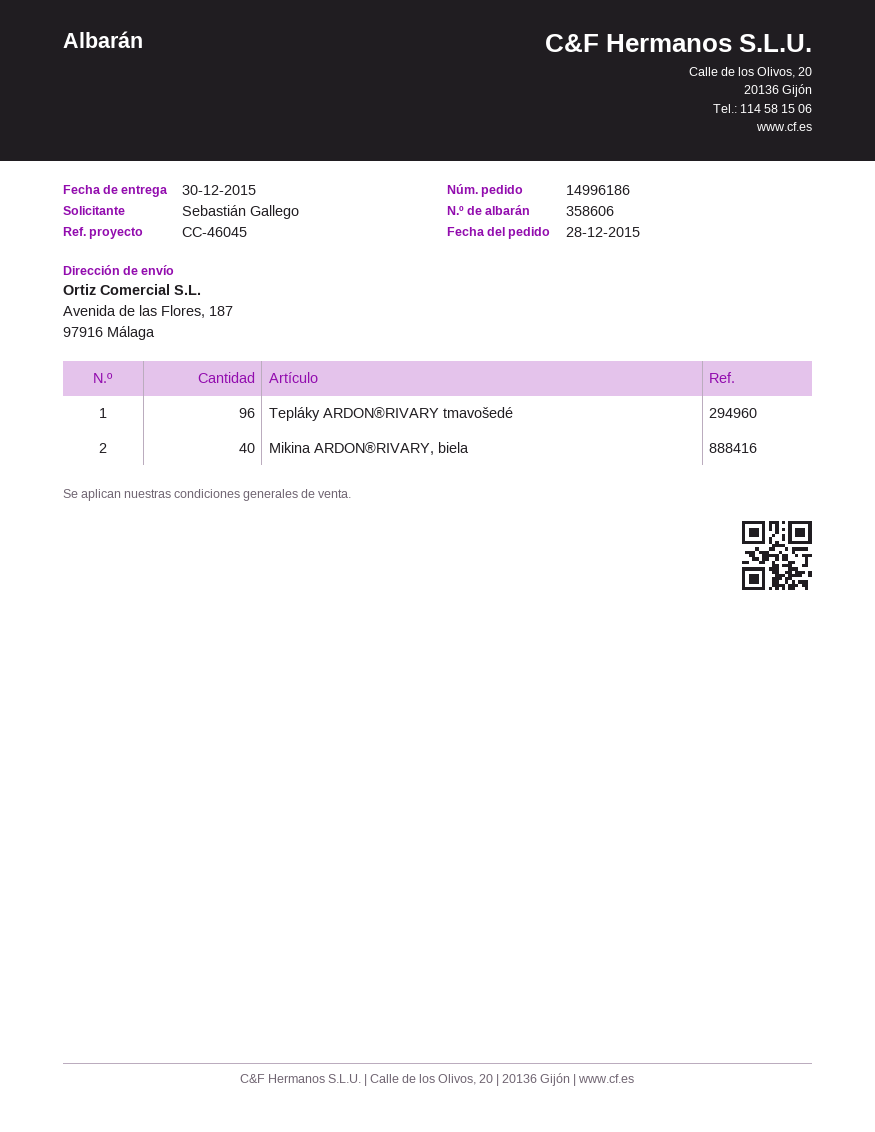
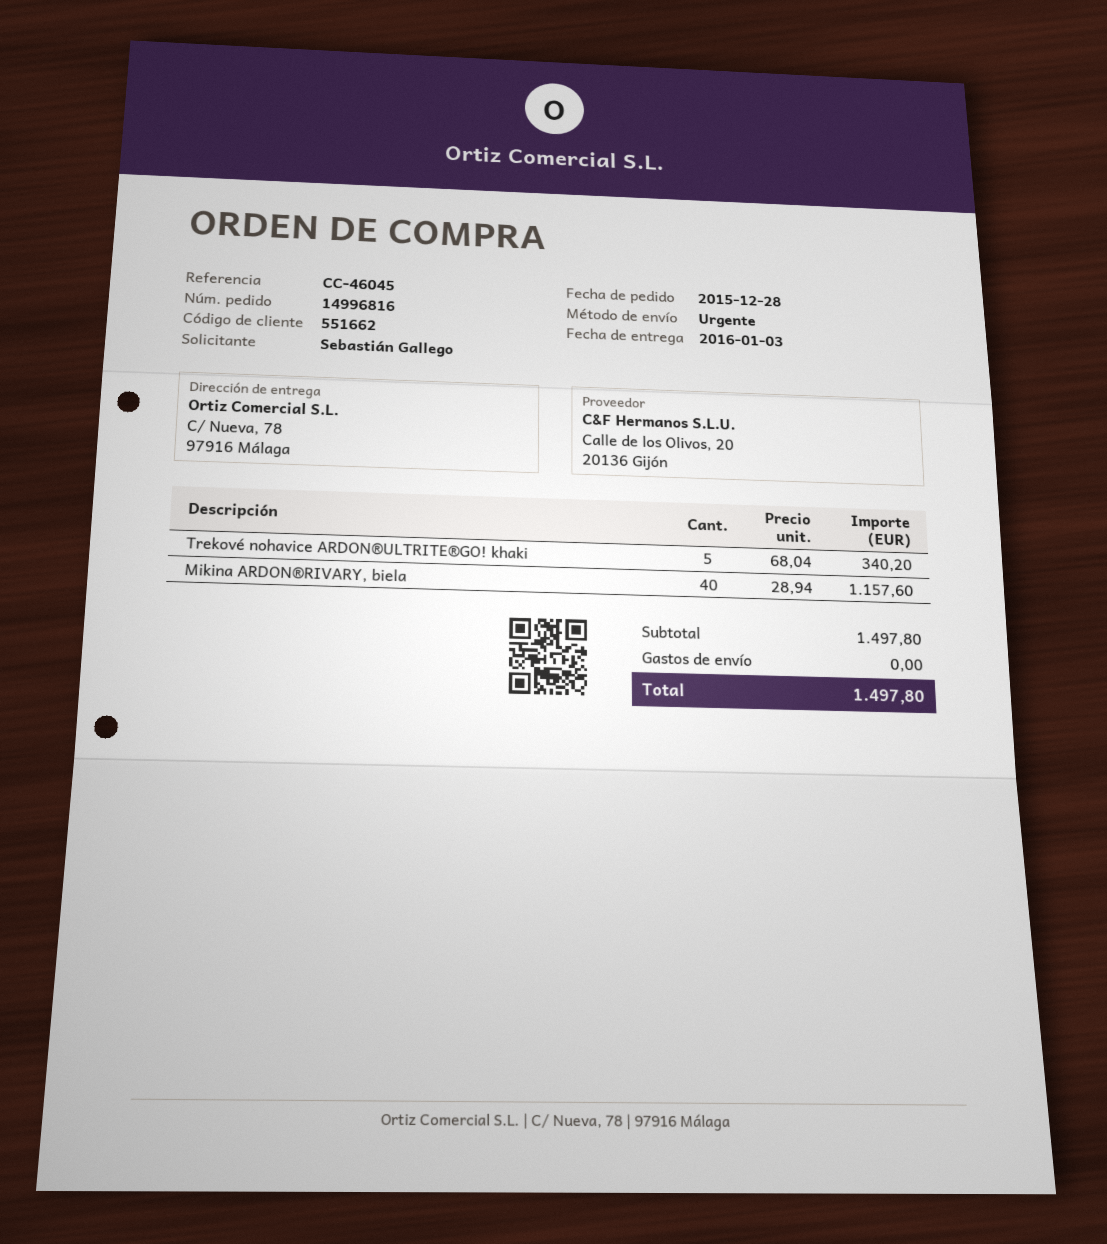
order number: 14996186 -> 14996816
delivery date: 2015-12-30 -> 2016-01-03
ship to: Avenida de las Flores, 187, 97916 Málaga -> C/ Nueva, 78, 97916 Málaga
Tepláky ARDON®RIVARY tmavošedé: 96 -> none
Trekové nohavice ARDON®ULTRITE®GO! khaki: none -> 5

